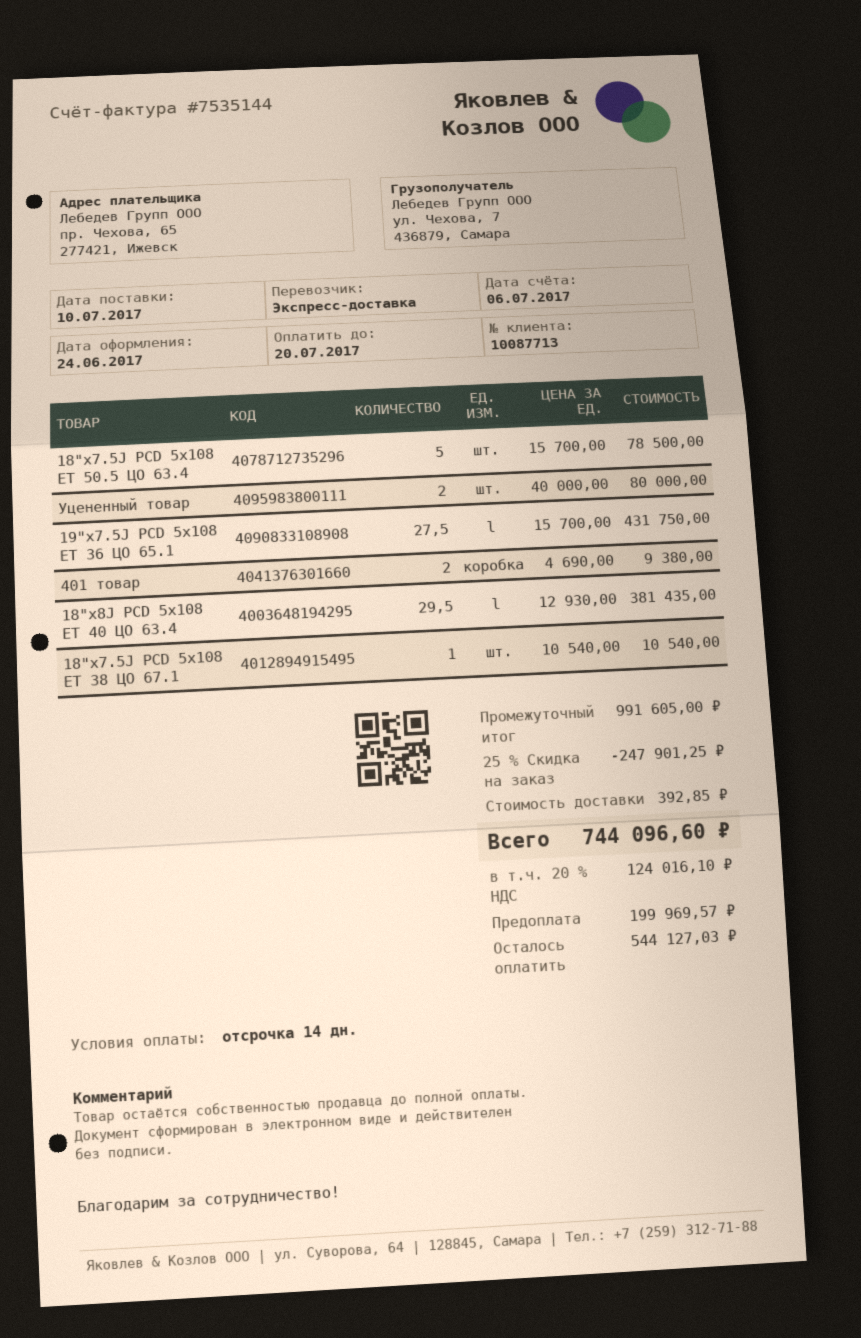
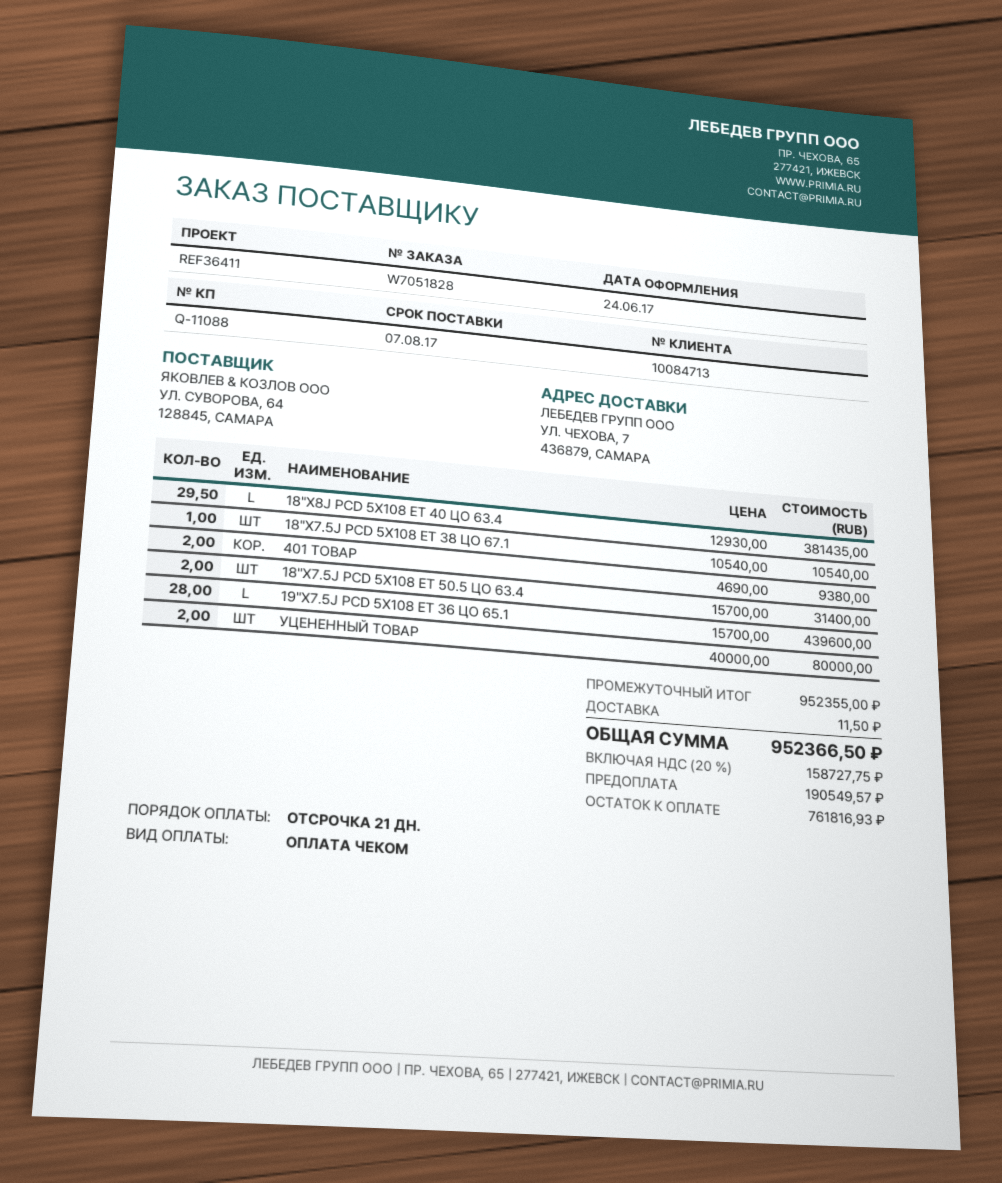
delivery date: 2017-07-10 -> 2017-08-07
payment terms: 14 days -> 21 days
customer number: 10087713 -> 10084713
18"x7.5J PCD 5x108 ЕТ 50.5 ЦО 63.4: 5 x 15700.00 = 78500.00 -> 2 x 15700.00 = 31400.00
19"x7.5J PCD 5x108 ЕТ 36 ЦО 65.1: 27.5 x 15700.00 = 431750.00 -> 28 x 15700.00 = 439600.00
subtotal: 991605.00 -> 952355.00
discount: 25% = 247901.25 -> none
shipping: 392.85 -> 11.50
tax: 20% = 124016.10 -> 20% = 158727.75
total: 744096.60 -> 952366.50
deposit: 199969.57 -> 190549.57
balance: 544127.03 -> 761816.93

